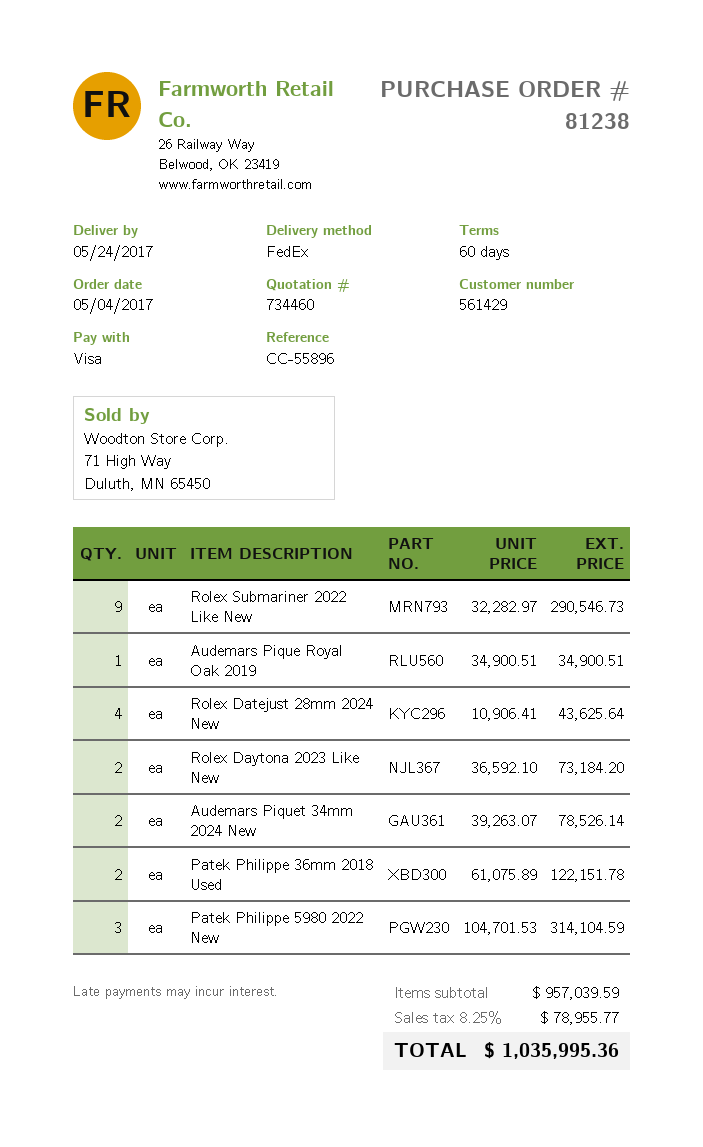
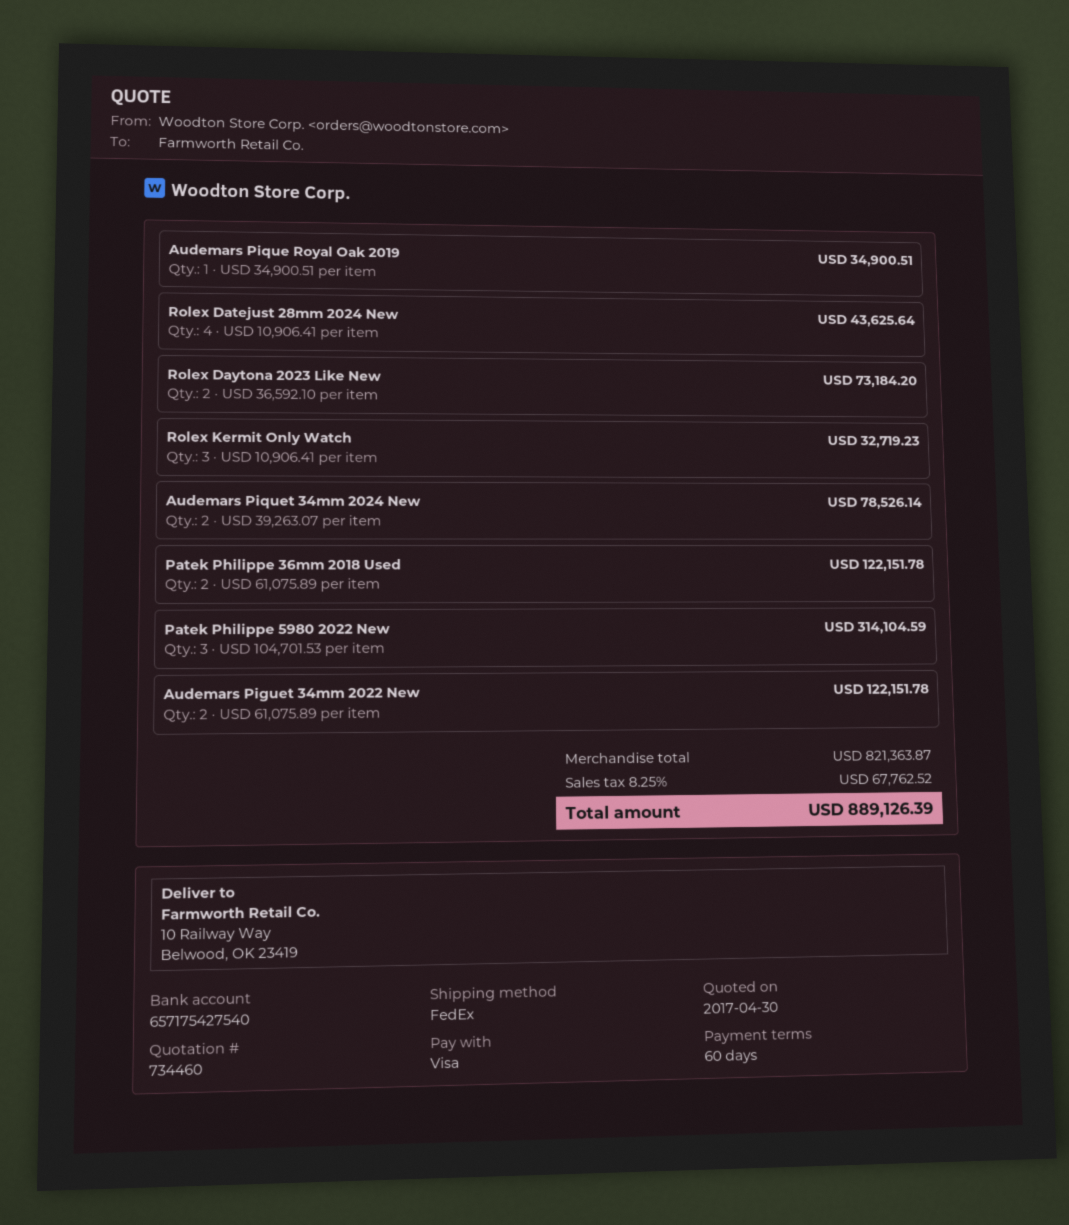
Rolex Submariner 2022 Like New: 9 x 32282.97 = 290546.73 -> none
Rolex Kermit Only Watch: none -> 3 x 10906.41 = 32719.23
Audemars Piguet 34mm 2022 New: none -> 2 x 61075.89 = 122151.78
subtotal: 957039.59 -> 821363.87
tax: 8.25% = 78955.77 -> 8.25% = 67762.52
total: 1035995.36 -> 889126.39

